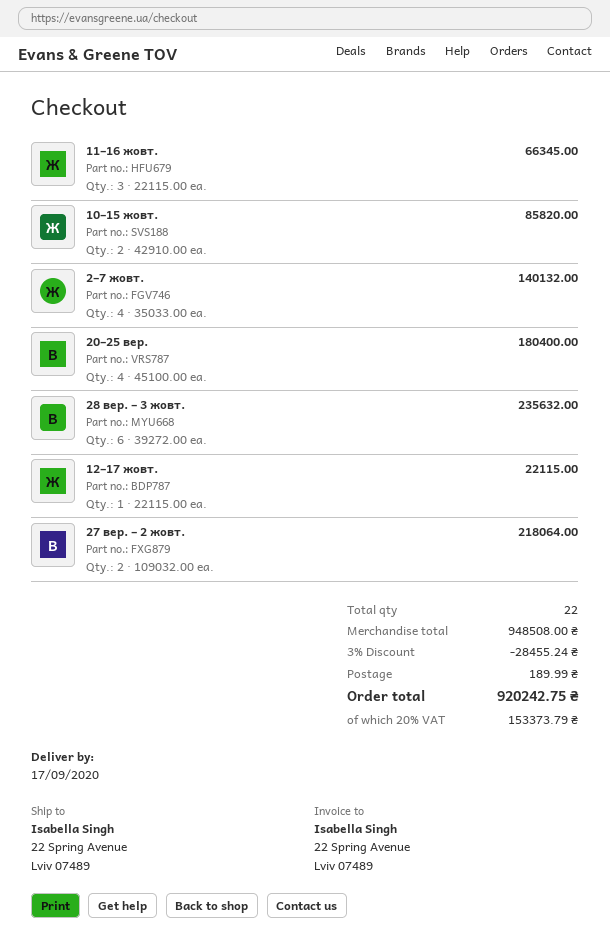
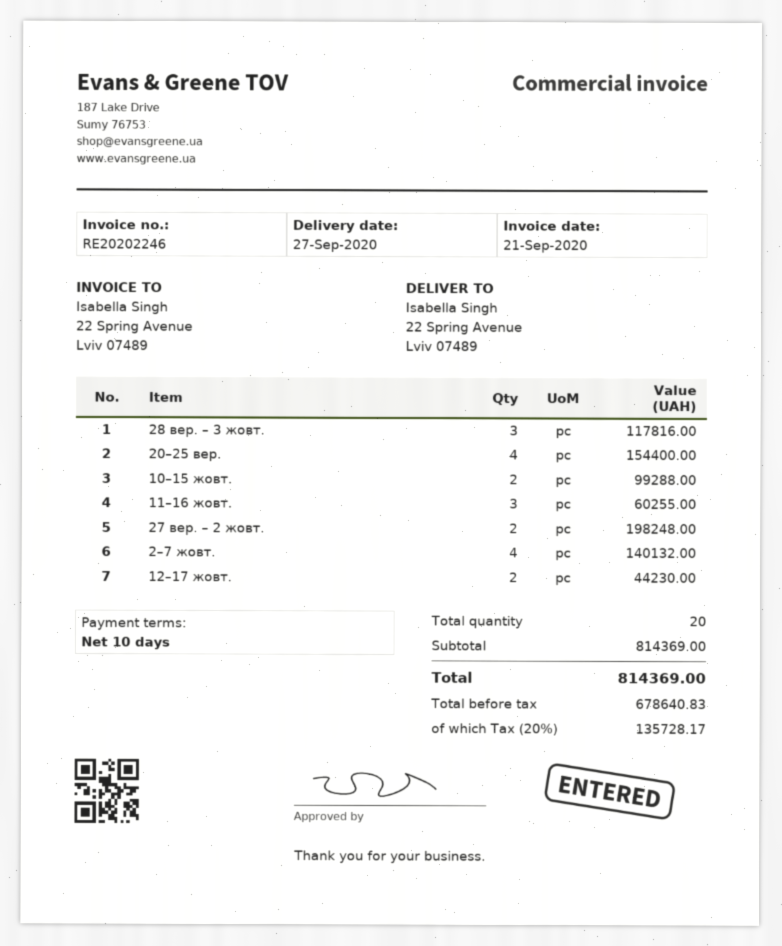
delivery date: 2020-09-17 -> 2020-09-27
11–16 жовт.: 3 for 66345.00 -> 3 for 60255.00
10–15 жовт.: 2 for 85820.00 -> 2 for 99288.00
20–25 вер.: 4 for 180400.00 -> 4 for 154400.00
28 вер. – 3 жовт.: 6 for 235632.00 -> 3 for 117816.00
12–17 жовт.: 1 for 22115.00 -> 2 for 44230.00
27 вер. – 2 жовт.: 2 for 218064.00 -> 2 for 198248.00
total quantity: 22 -> 20
subtotal: 948508.00 -> 814369.00
discount: 3% = 28455.24 -> none
shipping: 189.99 -> none
tax: 20% = 153373.79 -> 20% = 135728.17
total: 920242.75 -> 814369.00

